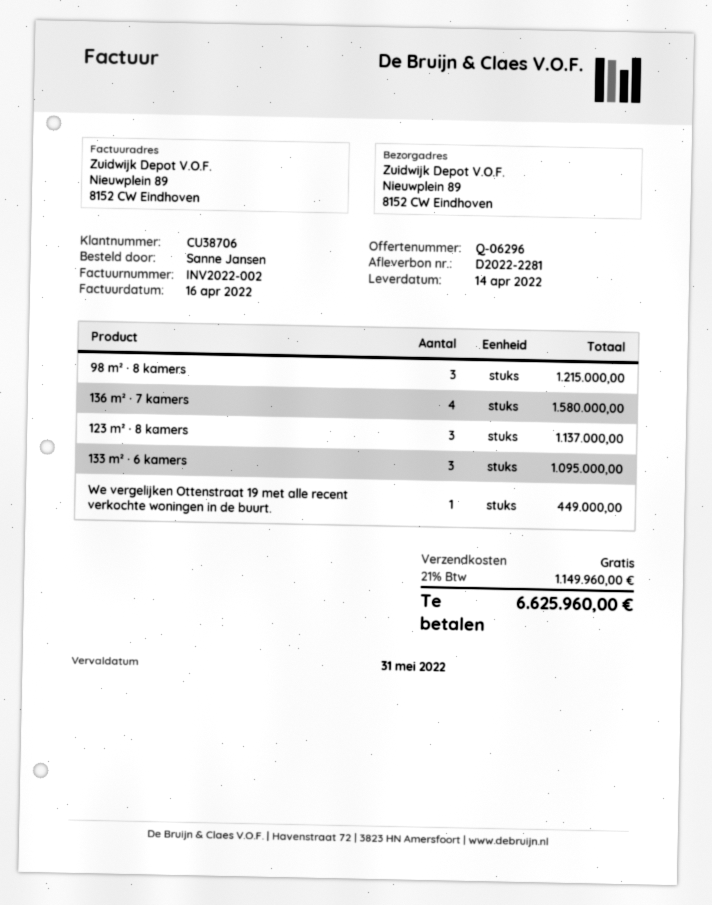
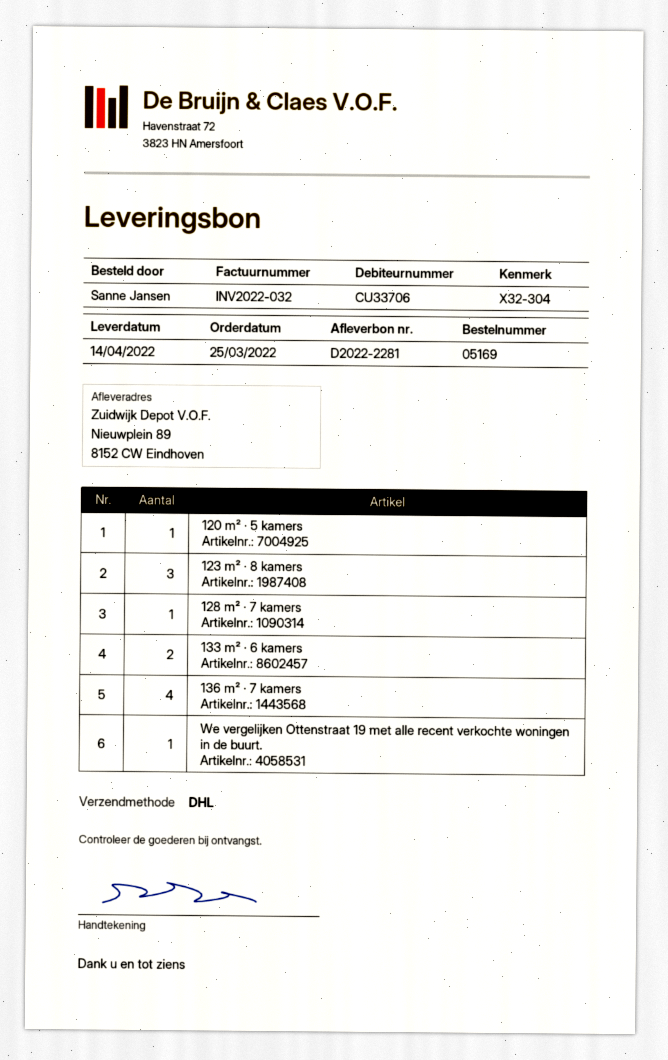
invoice number: INV2022-002 -> INV2022-032
customer number: CU38706 -> CU33706
98 m² · 8 kamers: 3 -> none
133 m² · 6 kamers: 3 -> 2
120 m² · 5 kamers: none -> 1
128 m² · 7 kamers: none -> 1

